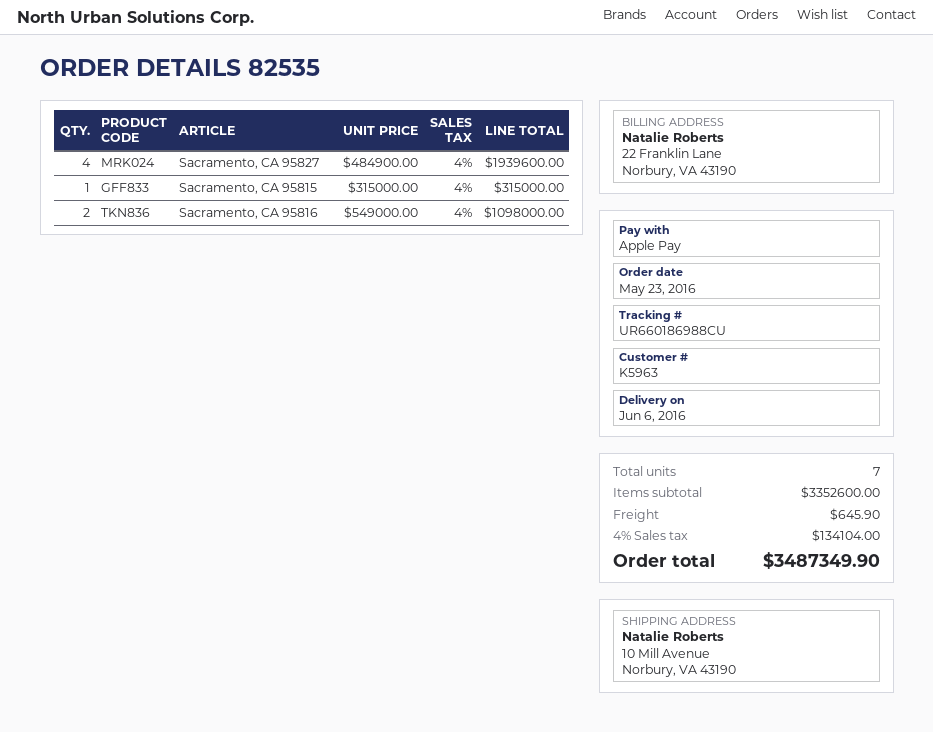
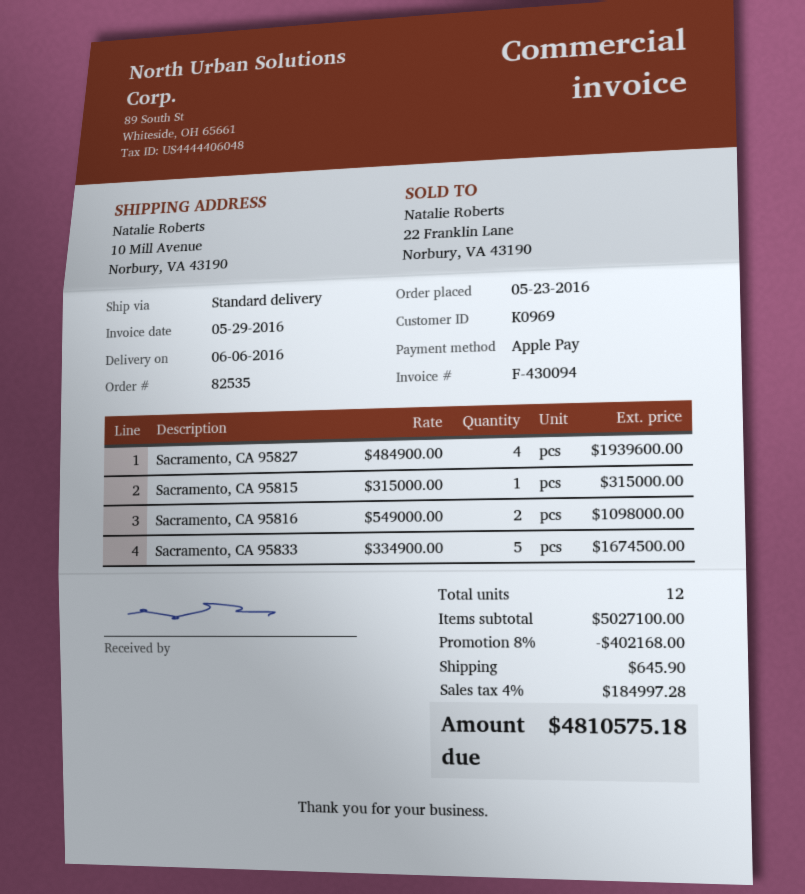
customer number: K5963 -> K0969
Sacramento, CA 95833: none -> 5 x 334900.00 = 1674500.00
total quantity: 7 -> 12
subtotal: 3352600.00 -> 5027100.00
discount: none -> 8% = 402168.00
tax: 4% = 134104.00 -> 4% = 184997.28
total: 3487349.90 -> 4810575.18

